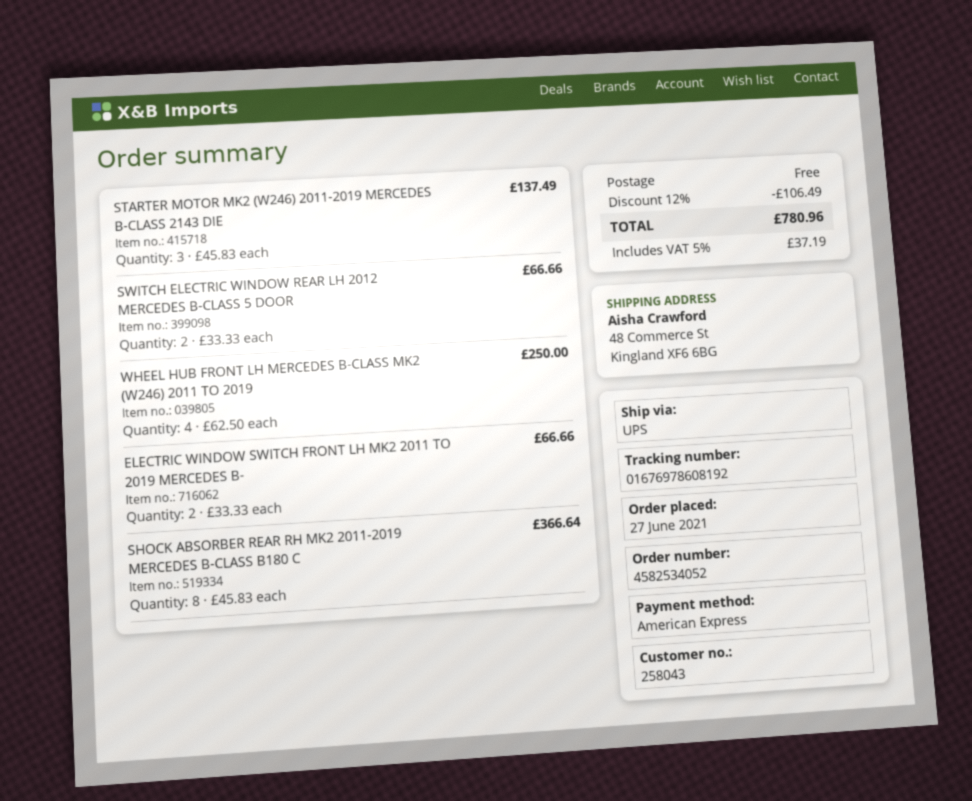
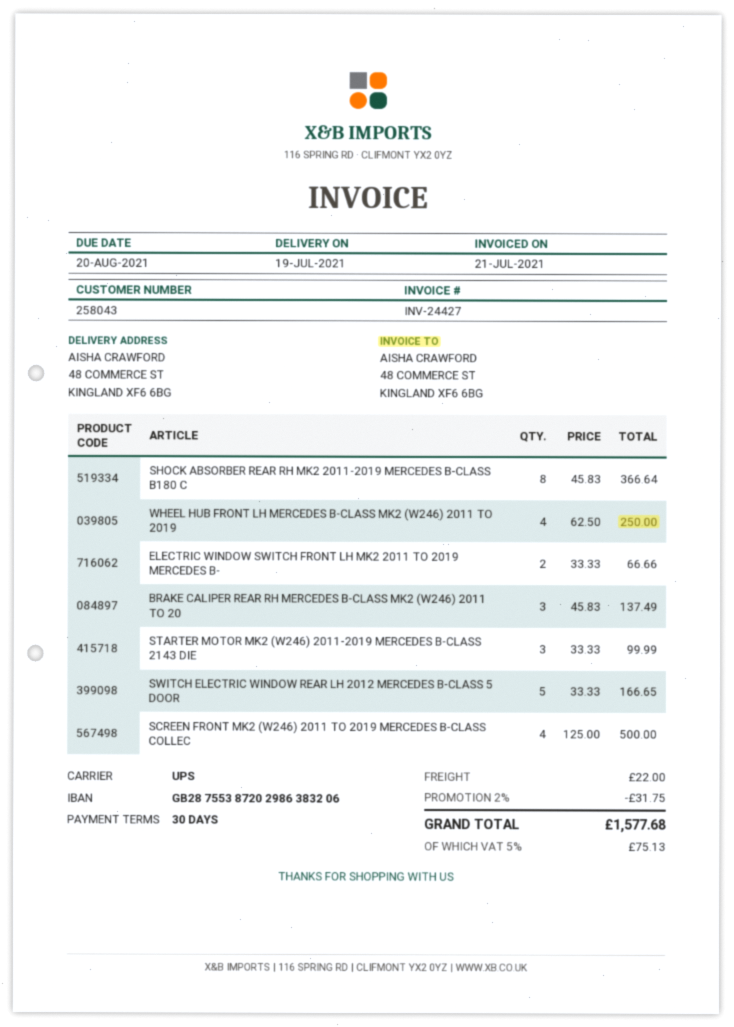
STARTER MOTOR MK2 (W246) 2011-2019 MERCEDES B-CLASS 2143 DIE: 3 x 45.83 = 137.49 -> 3 x 33.33 = 99.99
SWITCH ELECTRIC WINDOW REAR LH 2012 MERCEDES B-CLASS 5 DOOR: 2 x 33.33 = 66.66 -> 5 x 33.33 = 166.65
BRAKE CALIPER REAR RH MERCEDES B-CLASS MK2 (W246) 2011 TO 20: none -> 3 x 45.83 = 137.49
SCREEN FRONT MK2 (W246) 2011 TO 2019 MERCEDES B-CLASS COLLEC: none -> 4 x 125.00 = 500.00
discount: 12% = 106.49 -> 2% = 31.75
shipping: 0.00 -> 22.00
tax: 5% = 37.19 -> 5% = 75.13
total: 780.96 -> 1577.68

